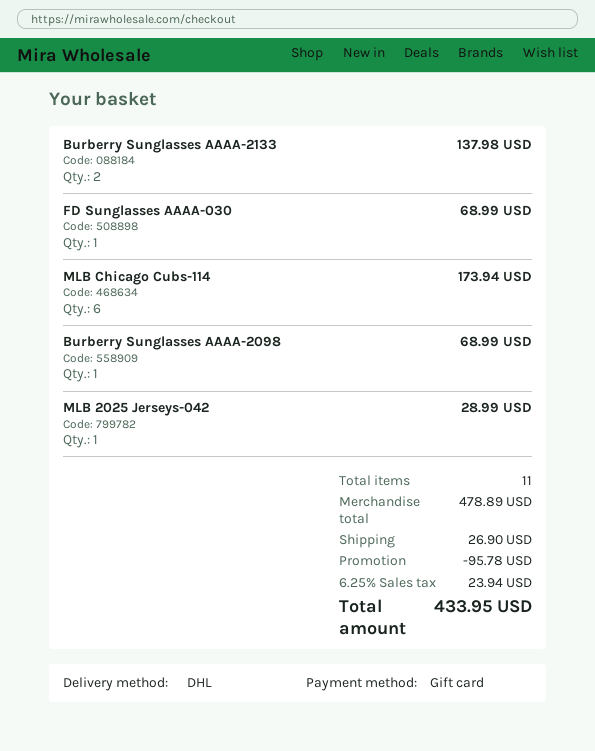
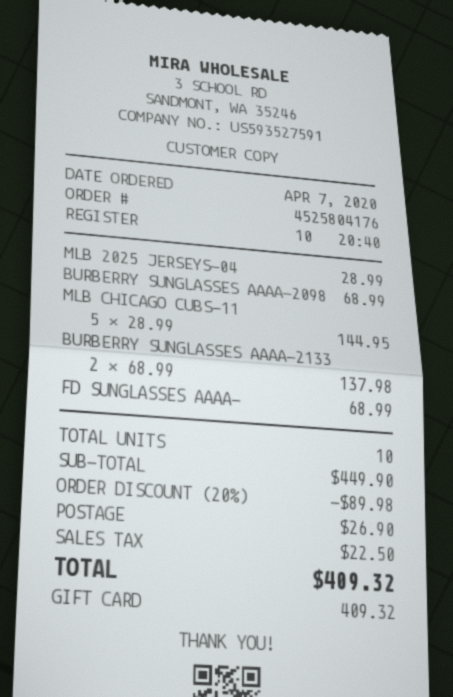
MLB Chicago Cubs-114: 6 for 173.94 -> 5 for 144.95
total quantity: 11 -> 10
subtotal: 478.89 -> 449.90
discount: 95.78 -> 89.98
tax: 23.94 -> 22.50
total: 433.95 -> 409.32

